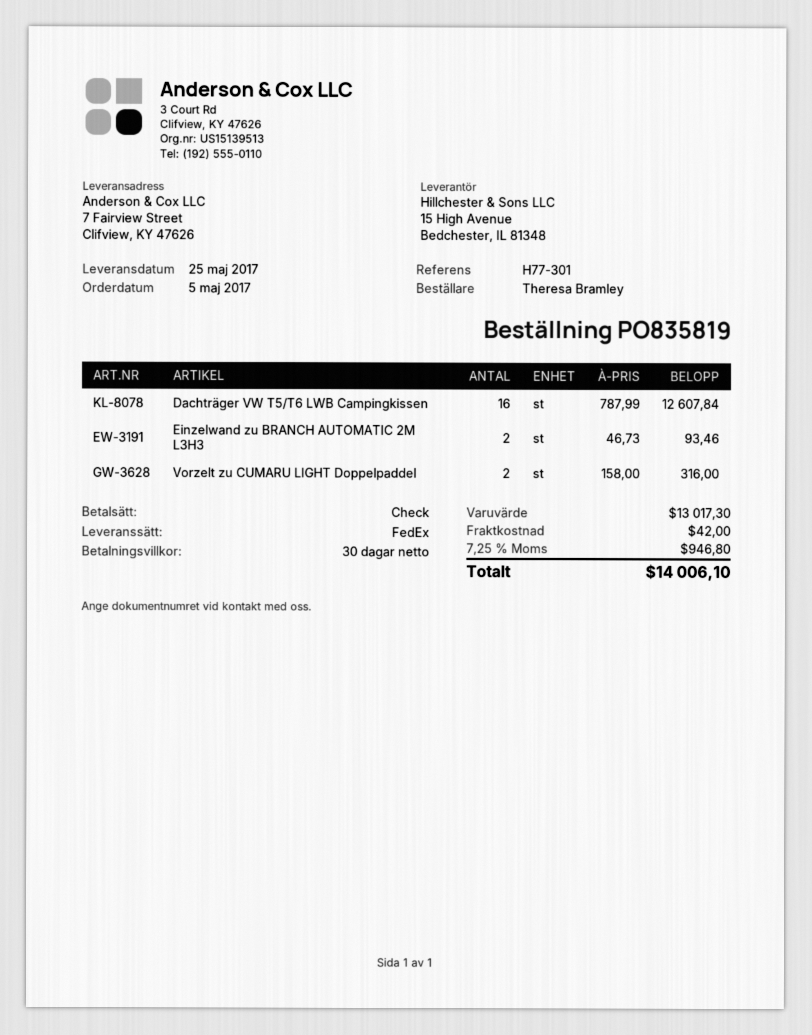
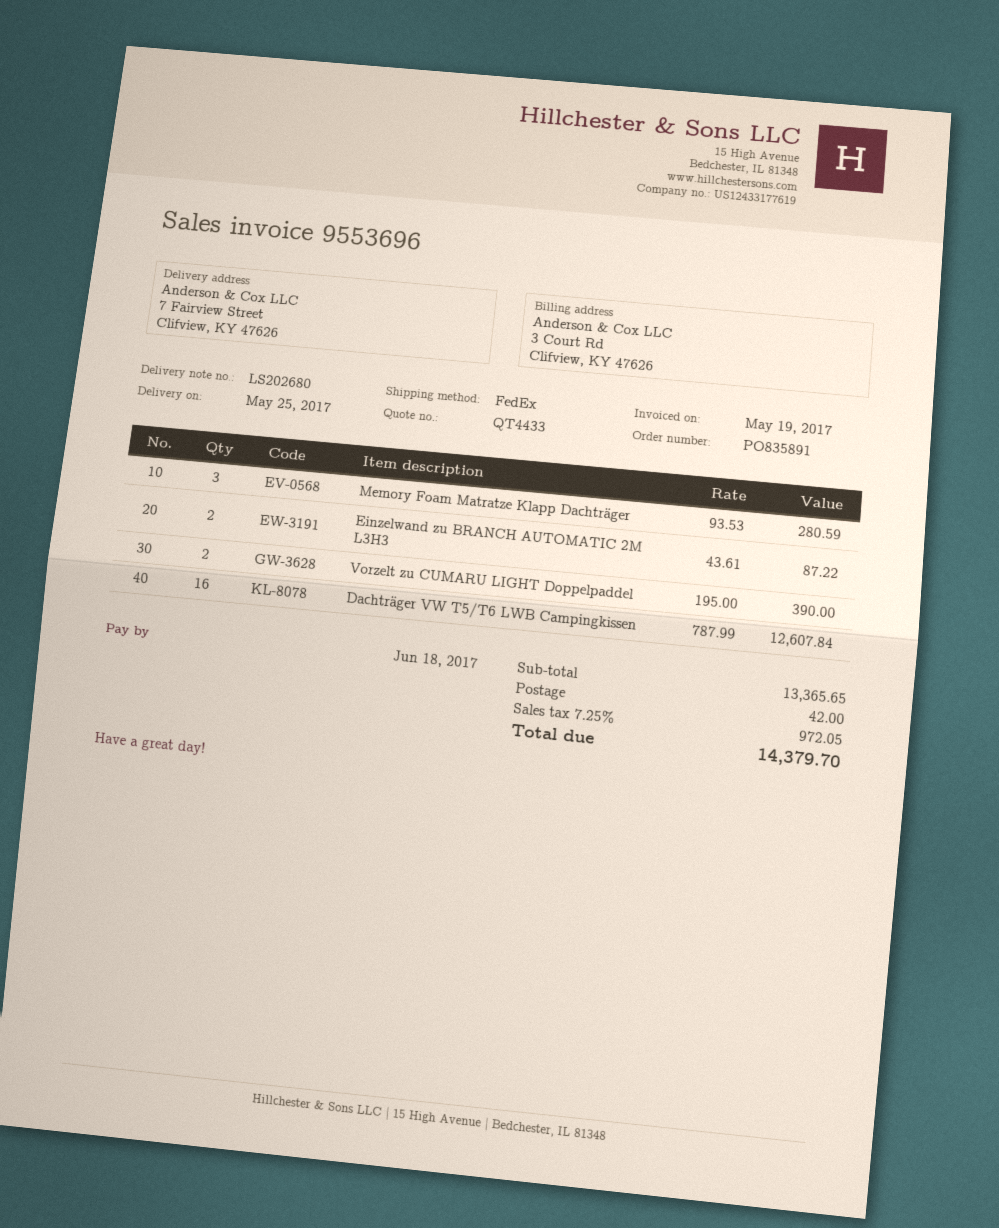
order number: PO835819 -> PO835891
Einzelwand zu BRANCH AUTOMATIC 2M L3H3: 2 x 46.73 = 93.46 -> 2 x 43.61 = 87.22
Vorzelt zu CUMARU LIGHT Doppelpaddel: 2 x 158.00 = 316.00 -> 2 x 195.00 = 390.00
Memory Foam Matratze Klapp Dachträger: none -> 3 x 93.53 = 280.59
subtotal: 13017.30 -> 13365.65
tax: 7.25% = 946.80 -> 7.25% = 972.05
total: 14006.10 -> 14379.70

